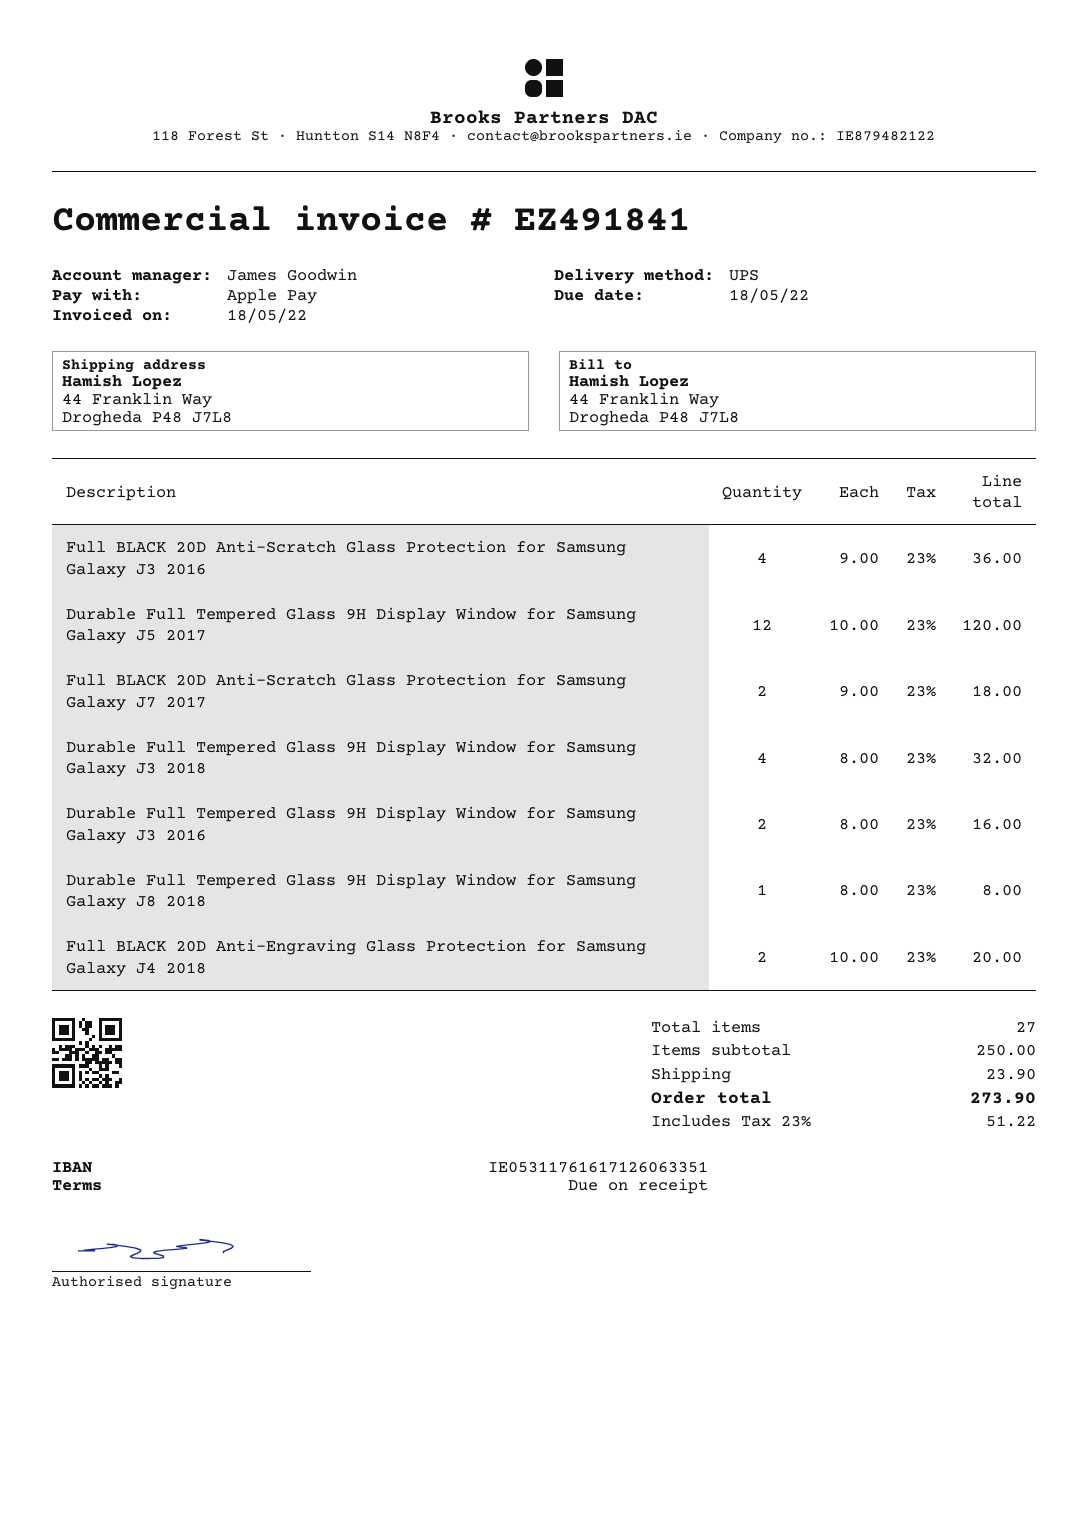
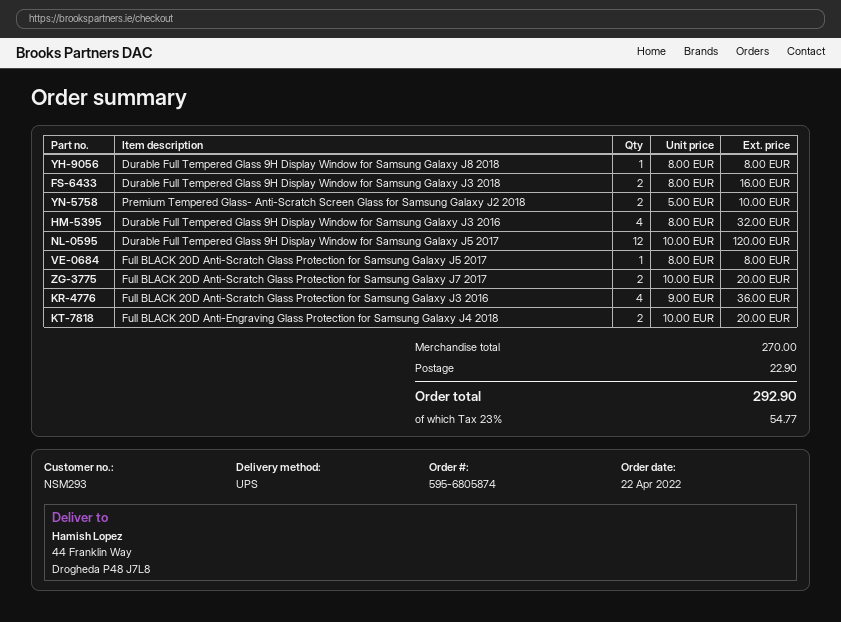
Full BLACK 20D Anti-Scratch Glass Protection for Samsung Galaxy J7 2017: 2 x 9.00 = 18.00 -> 2 x 10.00 = 20.00
Durable Full Tempered Glass 9H Display Window for Samsung Galaxy J3 2018: 4 x 8.00 = 32.00 -> 2 x 8.00 = 16.00
Durable Full Tempered Glass 9H Display Window for Samsung Galaxy J3 2016: 2 x 8.00 = 16.00 -> 4 x 8.00 = 32.00
Premium Tempered Glass- Anti-Scratch Screen Glass for Samsung Galaxy J2 2018: none -> 2 x 5.00 = 10.00
Full BLACK 20D Anti-Scratch Glass Protection for Samsung Galaxy J5 2017: none -> 1 x 8.00 = 8.00
subtotal: 250.00 -> 270.00
shipping: 23.90 -> 22.90
tax: 23% = 51.22 -> 23% = 54.77
total: 273.90 -> 292.90

